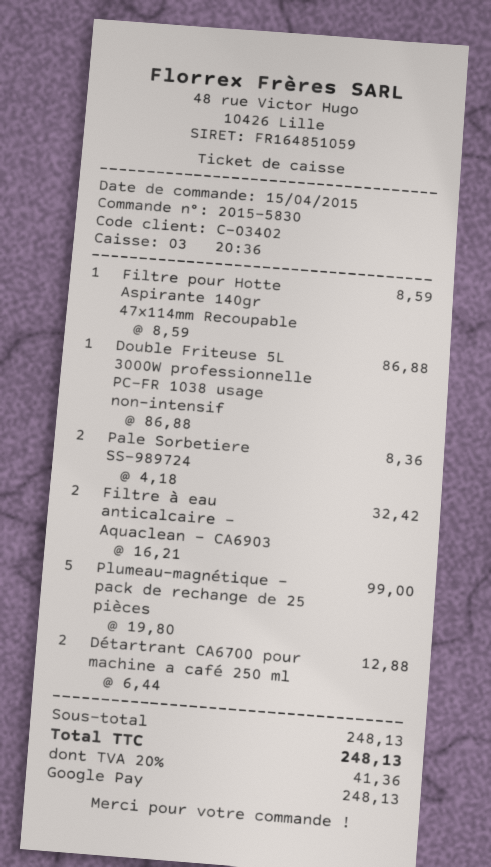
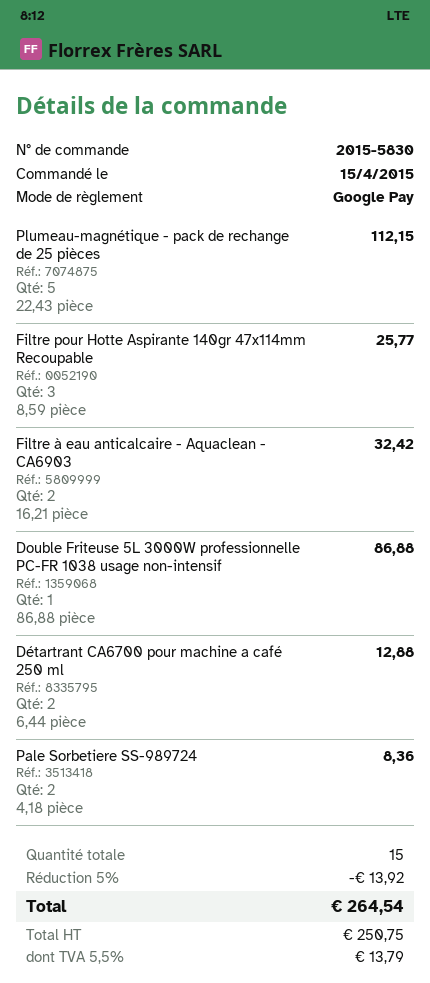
Filtre pour Hotte Aspirante 140gr 47x114mm Recoupable: 1 x 8.59 = 8.59 -> 3 x 8.59 = 25.77
Plumeau-magnétique - pack de rechange de 25 pièces: 5 x 19.80 = 99.00 -> 5 x 22.43 = 112.15
discount: none -> 5% = 13.92
tax: 20% = 41.36 -> 5.5% = 13.79
total: 248.13 -> 264.54

